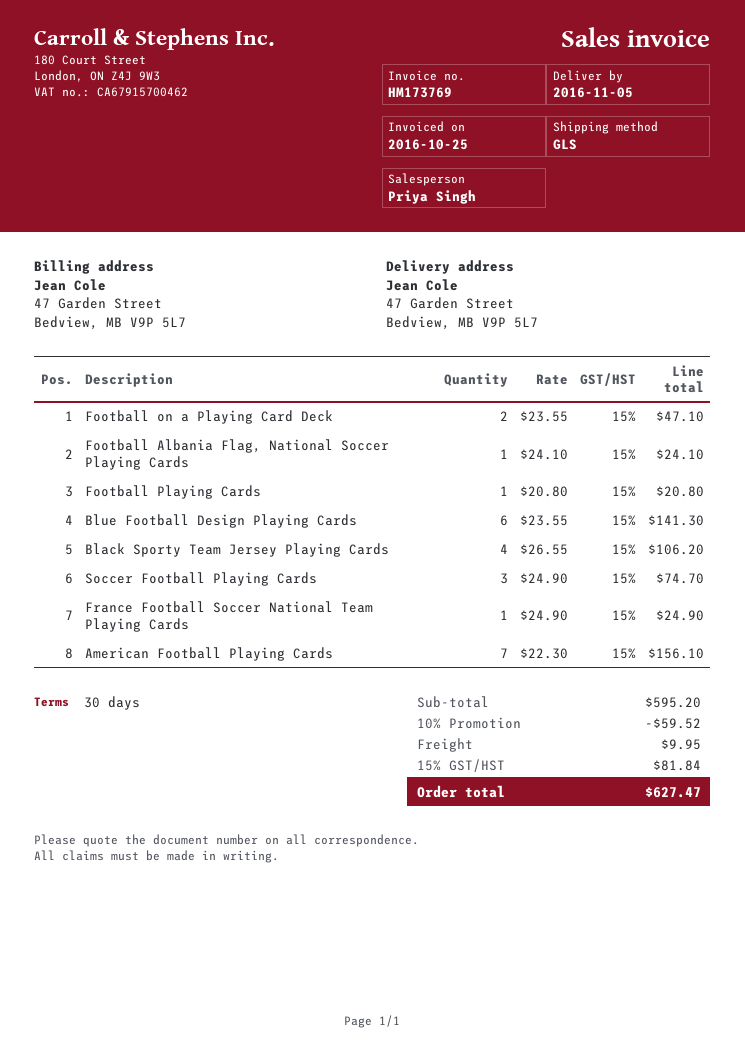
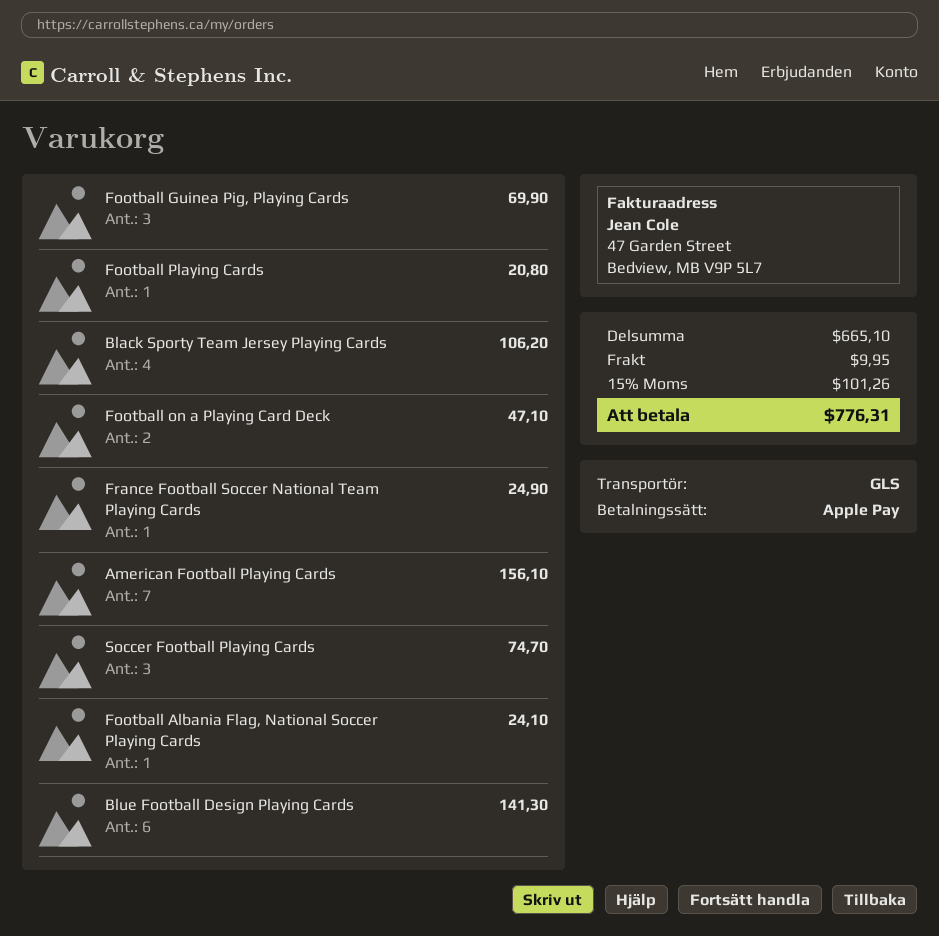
Football Guinea Pig, Playing Cards: none -> 3 for 69.90
subtotal: 595.20 -> 665.10
discount: 10% = 59.52 -> none
tax: 15% = 81.84 -> 15% = 101.26
total: 627.47 -> 776.31

